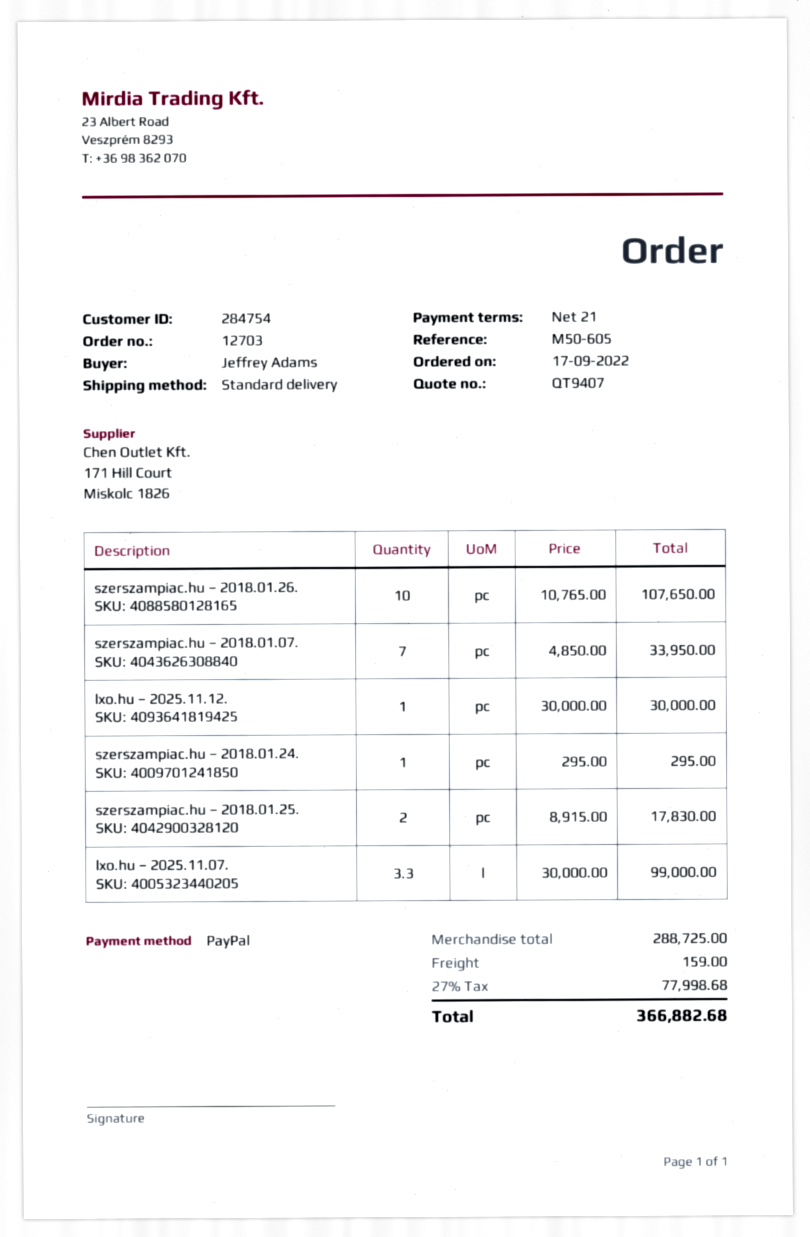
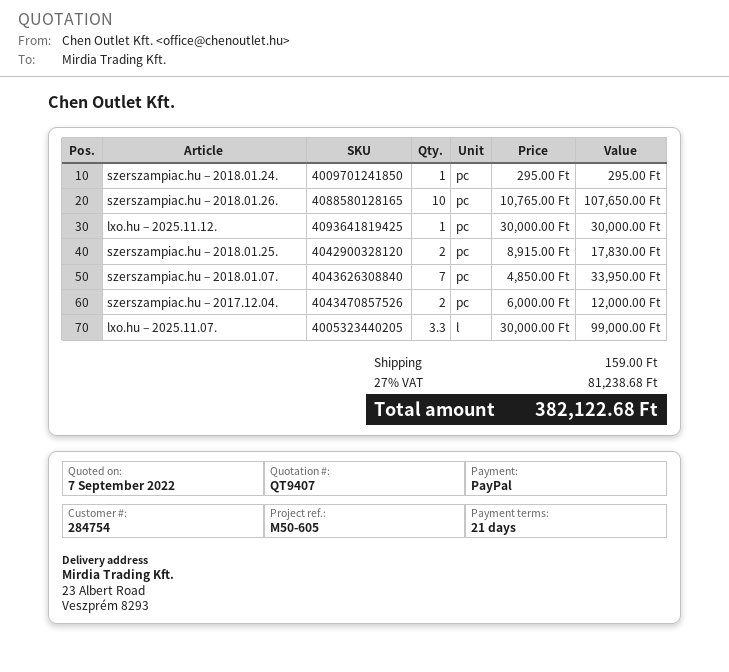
szerszampiac.hu – 2017.12.04.: none -> 2 x 6000.00 = 12000.00
tax: 27% = 77998.68 -> 27% = 81238.68
total: 366882.68 -> 382122.68

